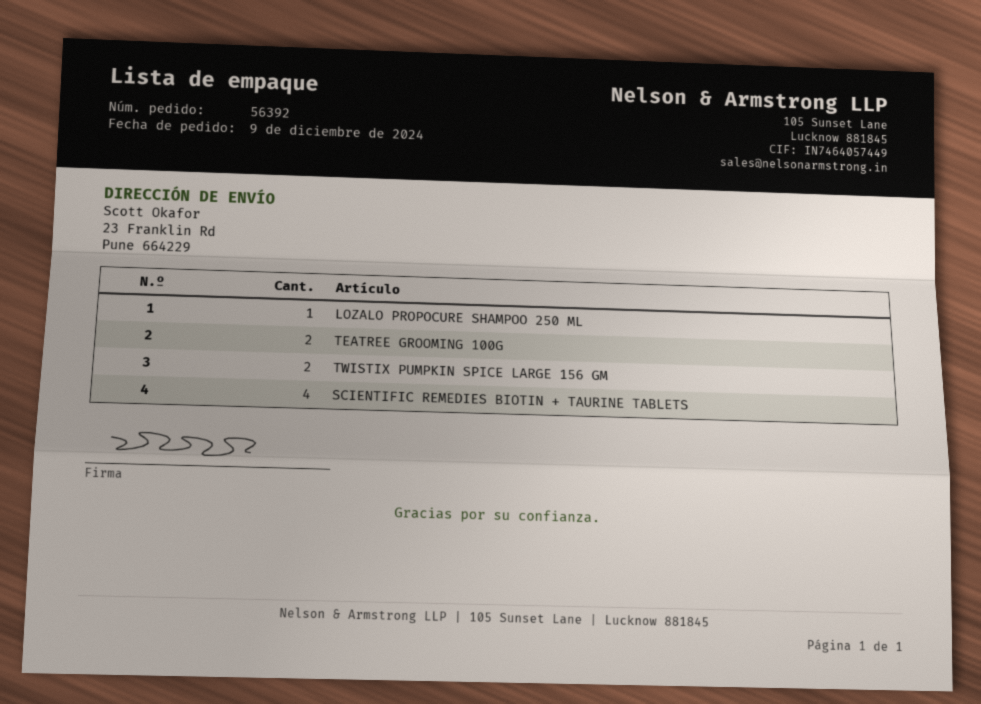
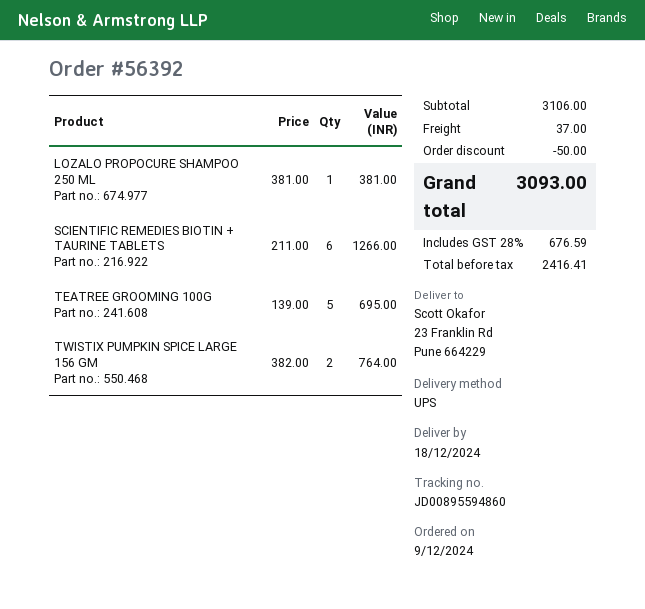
TEATREE GROOMING 100G: 2 -> 5
SCIENTIFIC REMEDIES BIOTIN + TAURINE TABLETS: 4 -> 6

